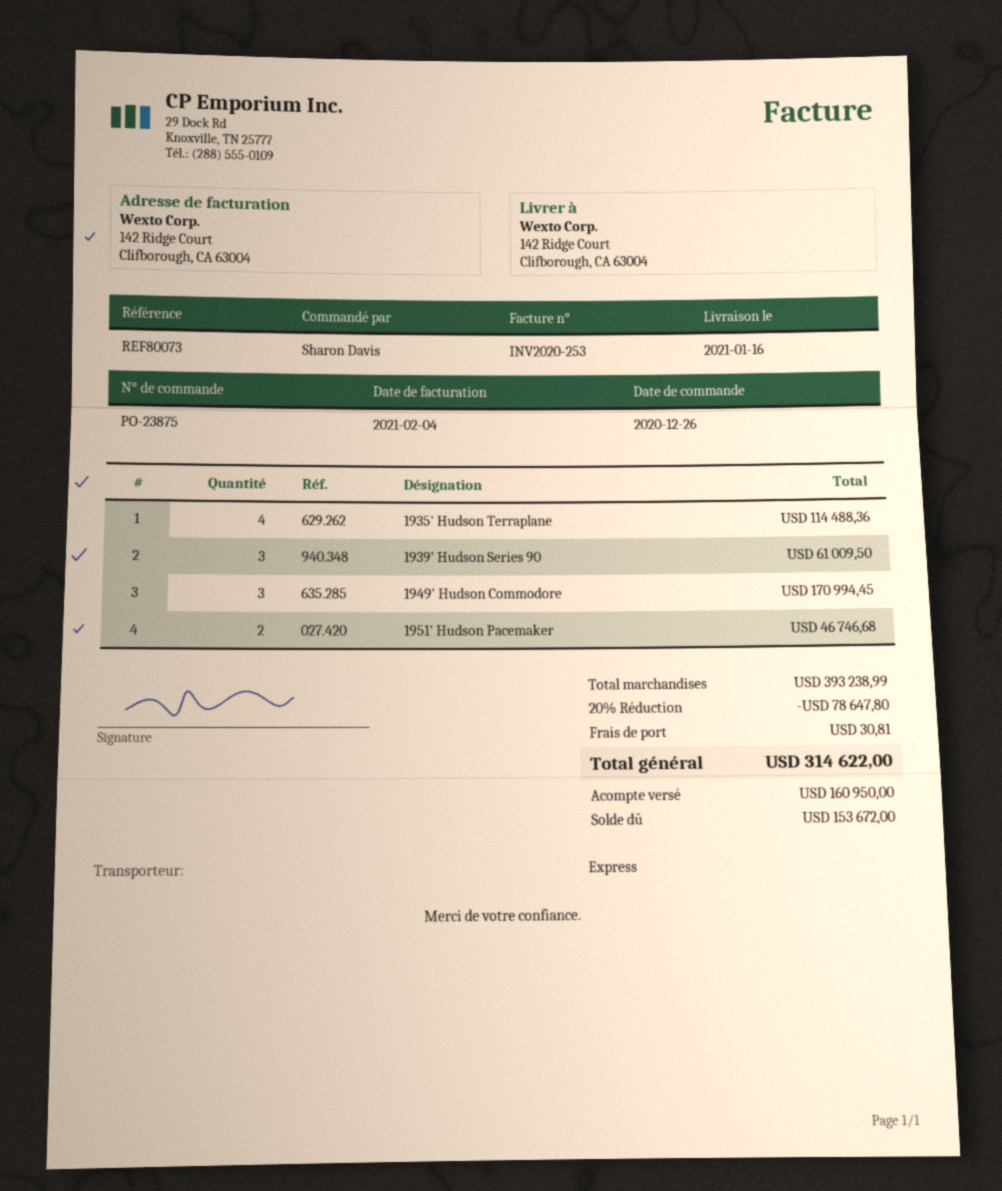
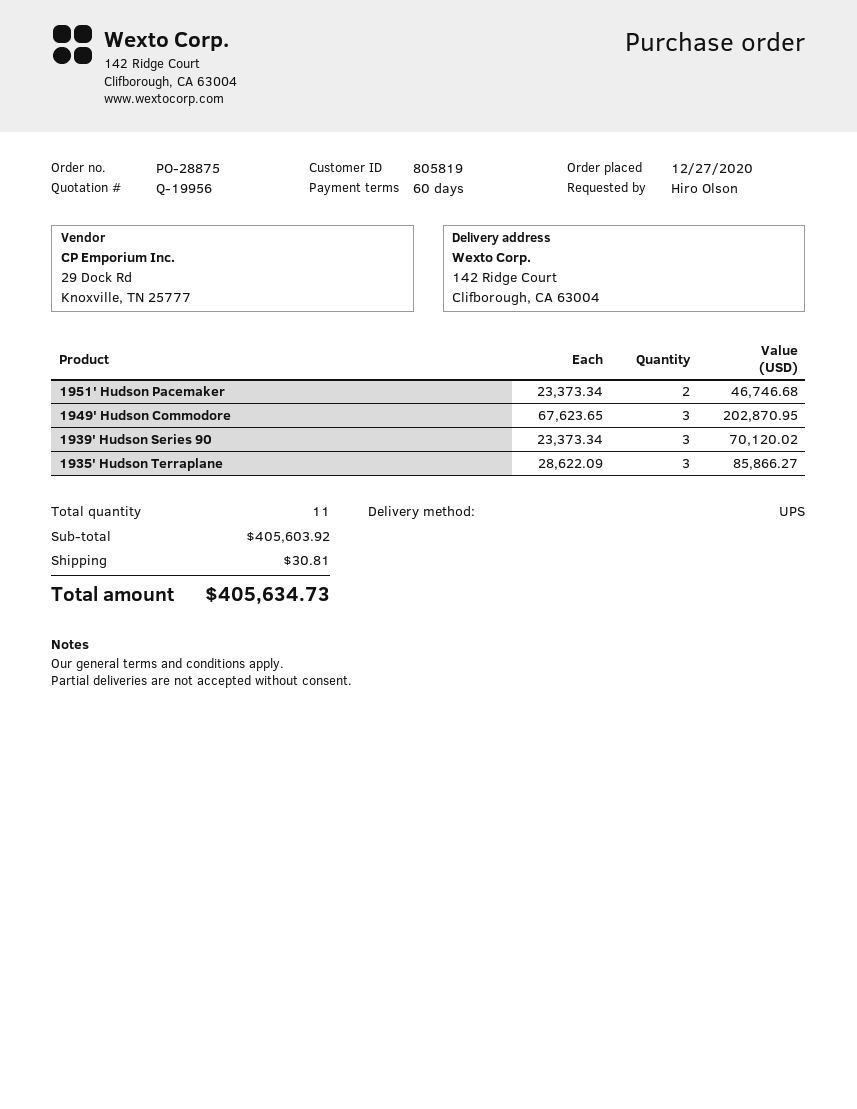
order number: PO-23875 -> PO-28875
order date: 2020-12-26 -> 2020-12-27
ordered by: Sharon Davis -> Hiro Olson
shipping method: express -> UPS
1935' Hudson Terraplane: 4 for 114488.36 -> 3 for 85866.27
1939' Hudson Series 90: 3 for 61009.50 -> 3 for 70120.02
1949' Hudson Commodore: 3 for 170994.45 -> 3 for 202870.95
subtotal: 393238.99 -> 405603.92
discount: 20% = 78647.80 -> none
total: 314622.00 -> 405634.73

